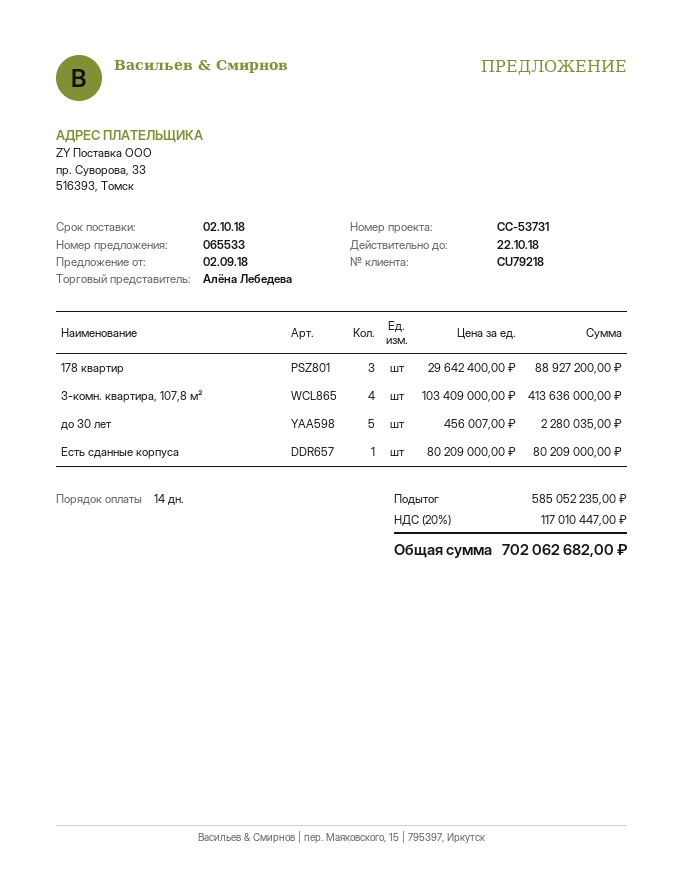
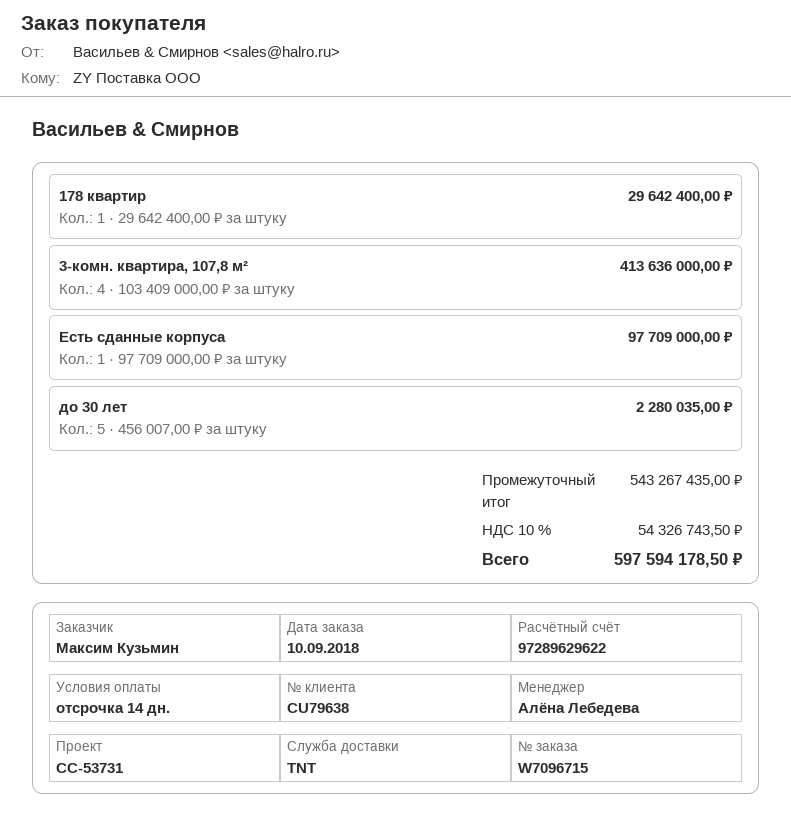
customer number: CU79218 -> CU79638
178 квартир: 3 x 29642400.00 = 88927200.00 -> 1 x 29642400.00 = 29642400.00
Есть сданные корпуса: 1 x 80209000.00 = 80209000.00 -> 1 x 97709000.00 = 97709000.00
subtotal: 585052235.00 -> 543267435.00
tax: 20% = 117010447.00 -> 10% = 54326743.50
total: 702062682.00 -> 597594178.50

